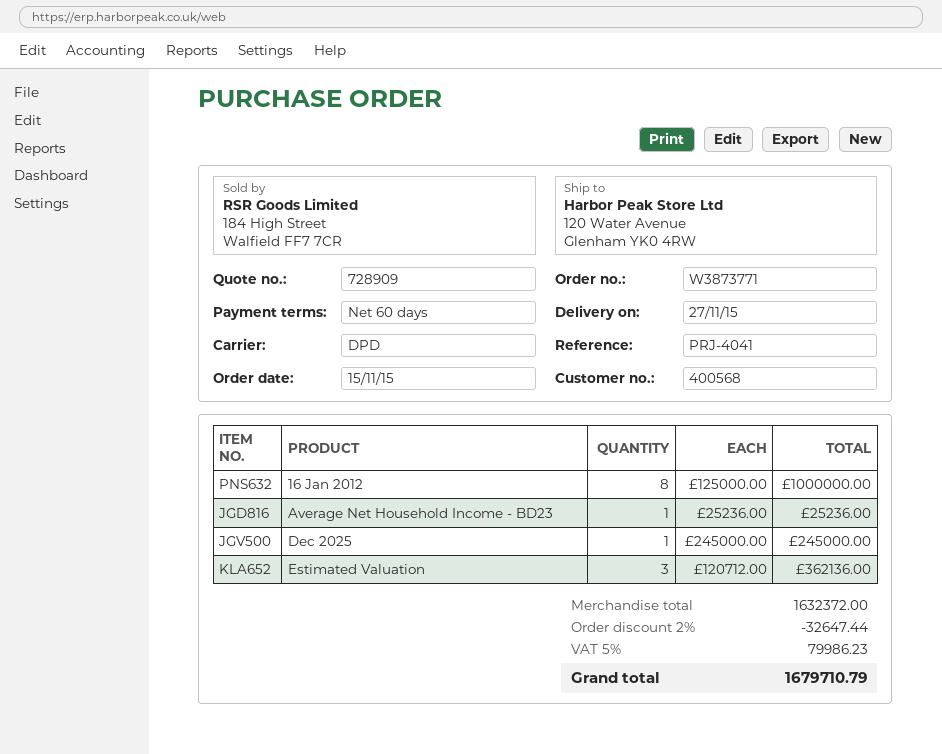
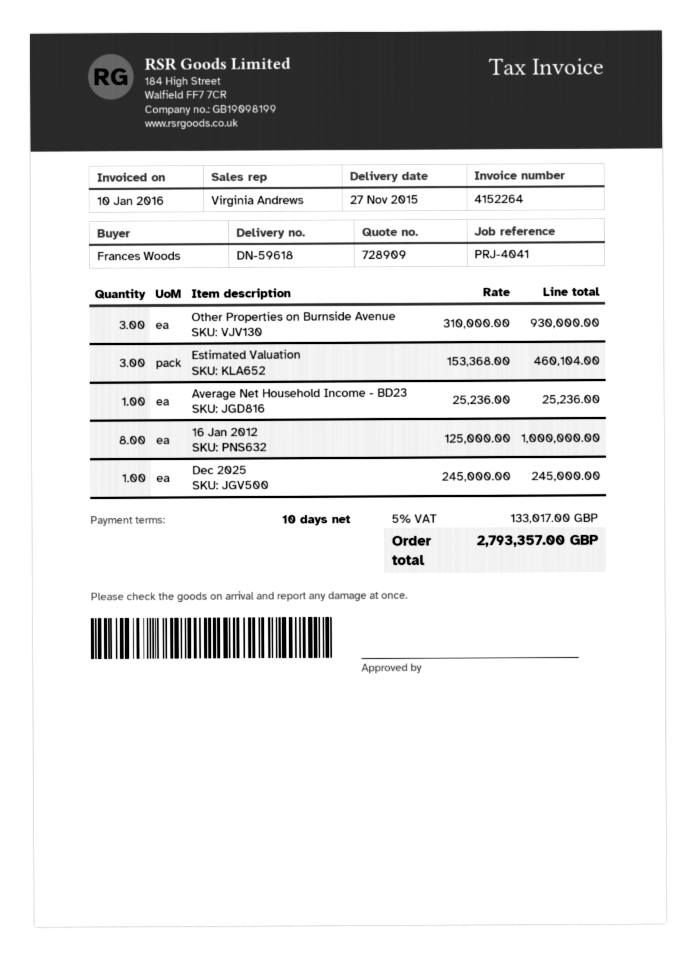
payment terms: 60 days -> 10 days
Estimated Valuation: 3 x 120712.00 = 362136.00 -> 3 x 153368.00 = 460104.00
Other Properties on Burnside Avenue: none -> 3 x 310000.00 = 930000.00
discount: 2% = 32647.44 -> none
tax: 5% = 79986.23 -> 5% = 133017.00
total: 1679710.79 -> 2793357.00

